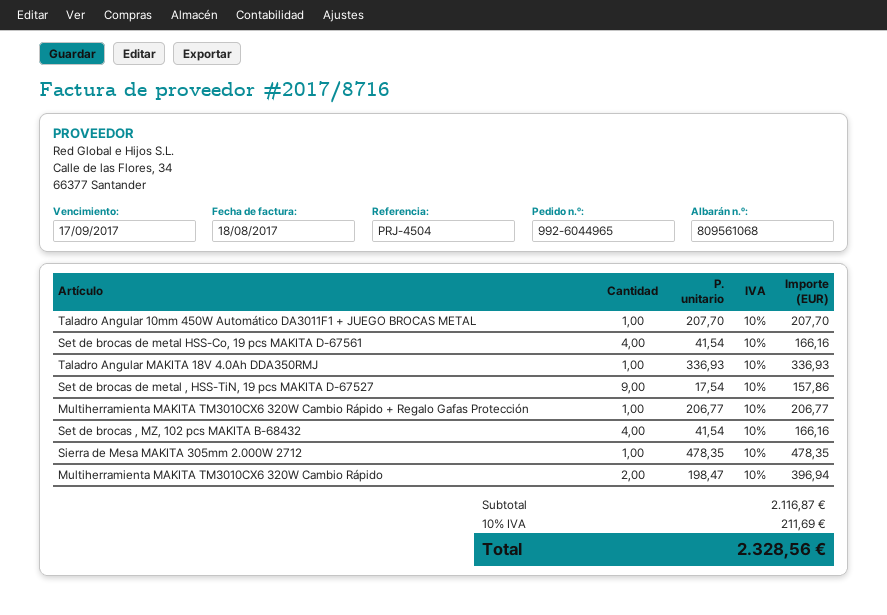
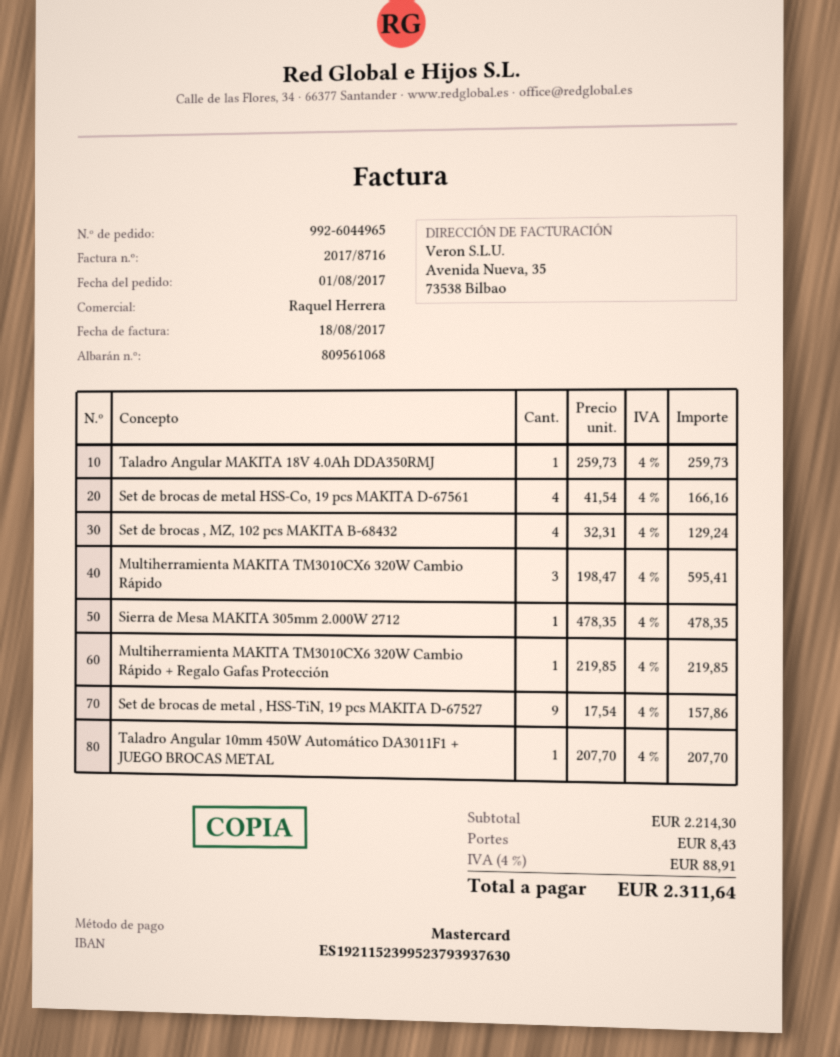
Taladro Angular MAKITA 18V 4.0Ah DDA350RMJ: 1 x 336.93 = 336.93 -> 1 x 259.73 = 259.73
Multiherramienta MAKITA TM3010CX6 320W Cambio Rápido + Regalo Gafas Protección: 1 x 206.77 = 206.77 -> 1 x 219.85 = 219.85
Set de brocas , MZ, 102 pcs MAKITA B-68432: 4 x 41.54 = 166.16 -> 4 x 32.31 = 129.24
Multiherramienta MAKITA TM3010CX6 320W Cambio Rápido: 2 x 198.47 = 396.94 -> 3 x 198.47 = 595.41
subtotal: 2116.87 -> 2214.30
shipping: none -> 8.43
tax: 10% = 211.69 -> 4% = 88.91
total: 2328.56 -> 2311.64

